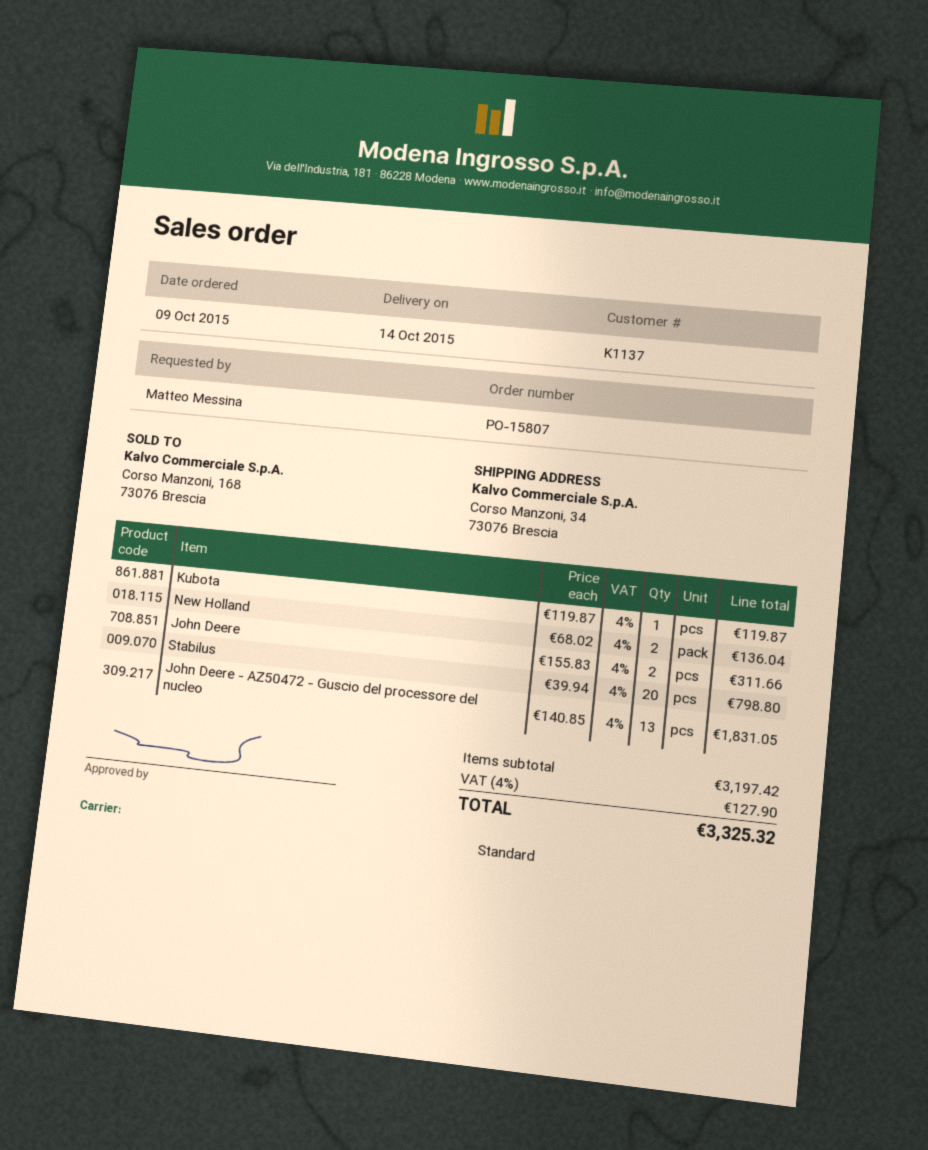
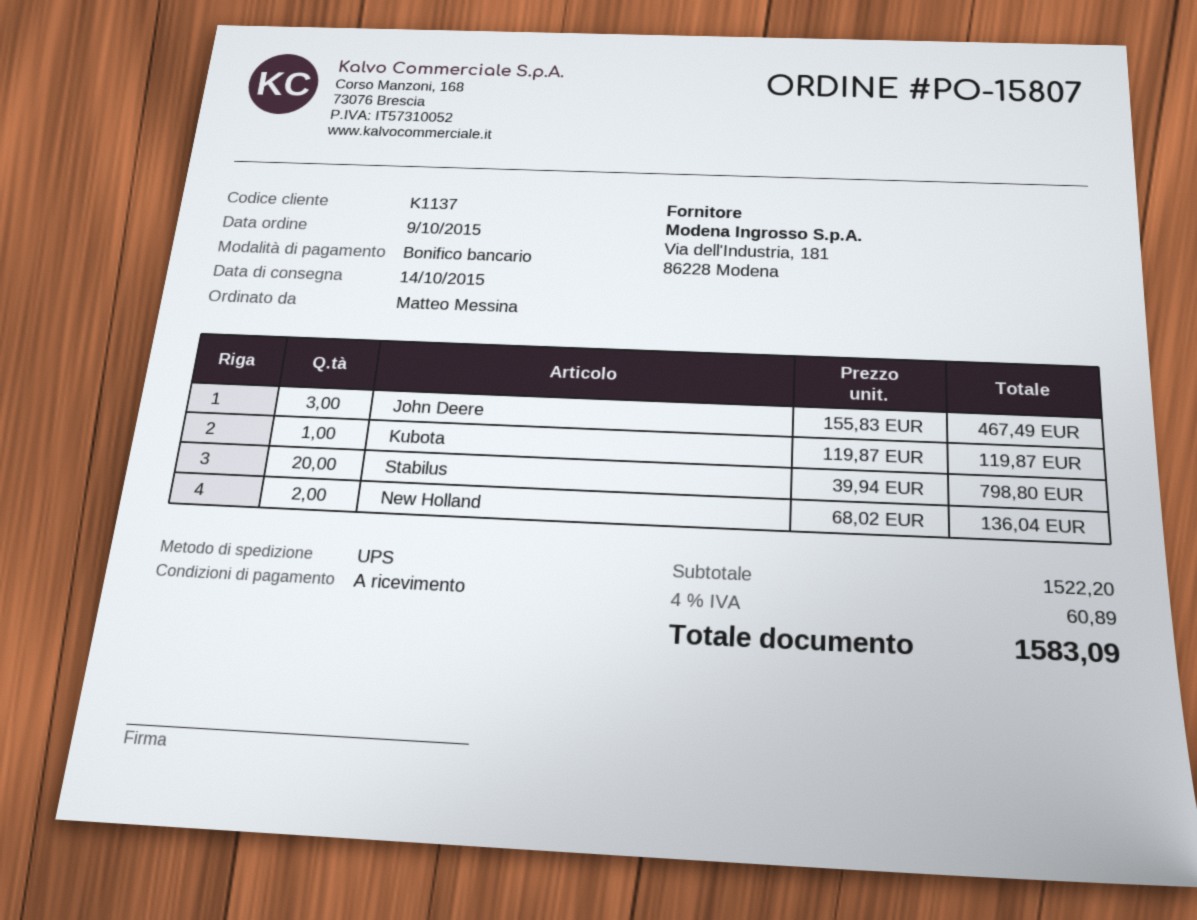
shipping method: standard -> UPS
John Deere: 2 x 155.83 = 311.66 -> 3 x 155.83 = 467.49
John Deere - AZ50472 - Guscio del processore del nucleo: 13 x 140.85 = 1831.05 -> none
subtotal: 3197.42 -> 1522.20
tax: 4% = 127.90 -> 4% = 60.89
total: 3325.32 -> 1583.09

